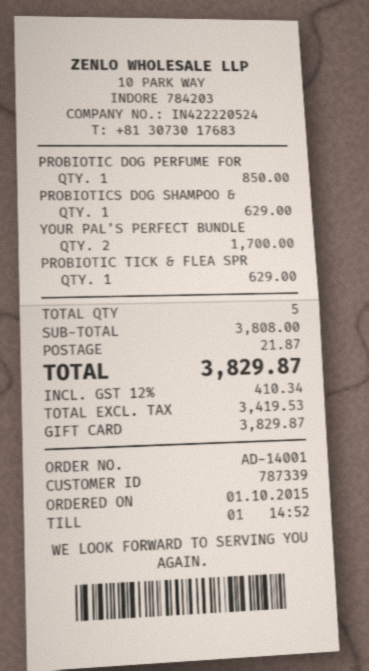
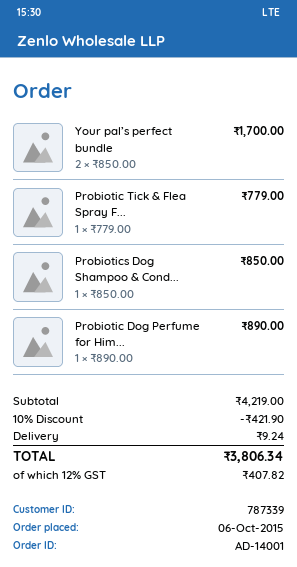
order date: 2015-10-01 -> 2015-10-06
PROBIOTIC DOG PERFUME FOR: 1 for 850.00 -> 1 for 890.00
PROBIOTICS DOG SHAMPOO &: 1 for 629.00 -> 1 for 850.00
PROBIOTIC TICK & FLEA SPR: 1 for 629.00 -> 1 for 779.00
subtotal: 3808.00 -> 4219.00
discount: none -> 10% = 421.90
shipping: 21.87 -> 9.24
tax: 12% = 410.34 -> 12% = 407.82
total: 3829.87 -> 3806.34

